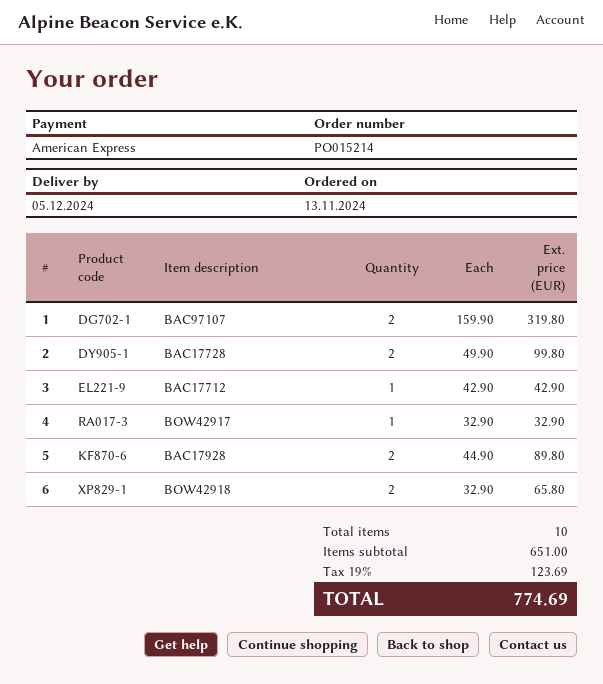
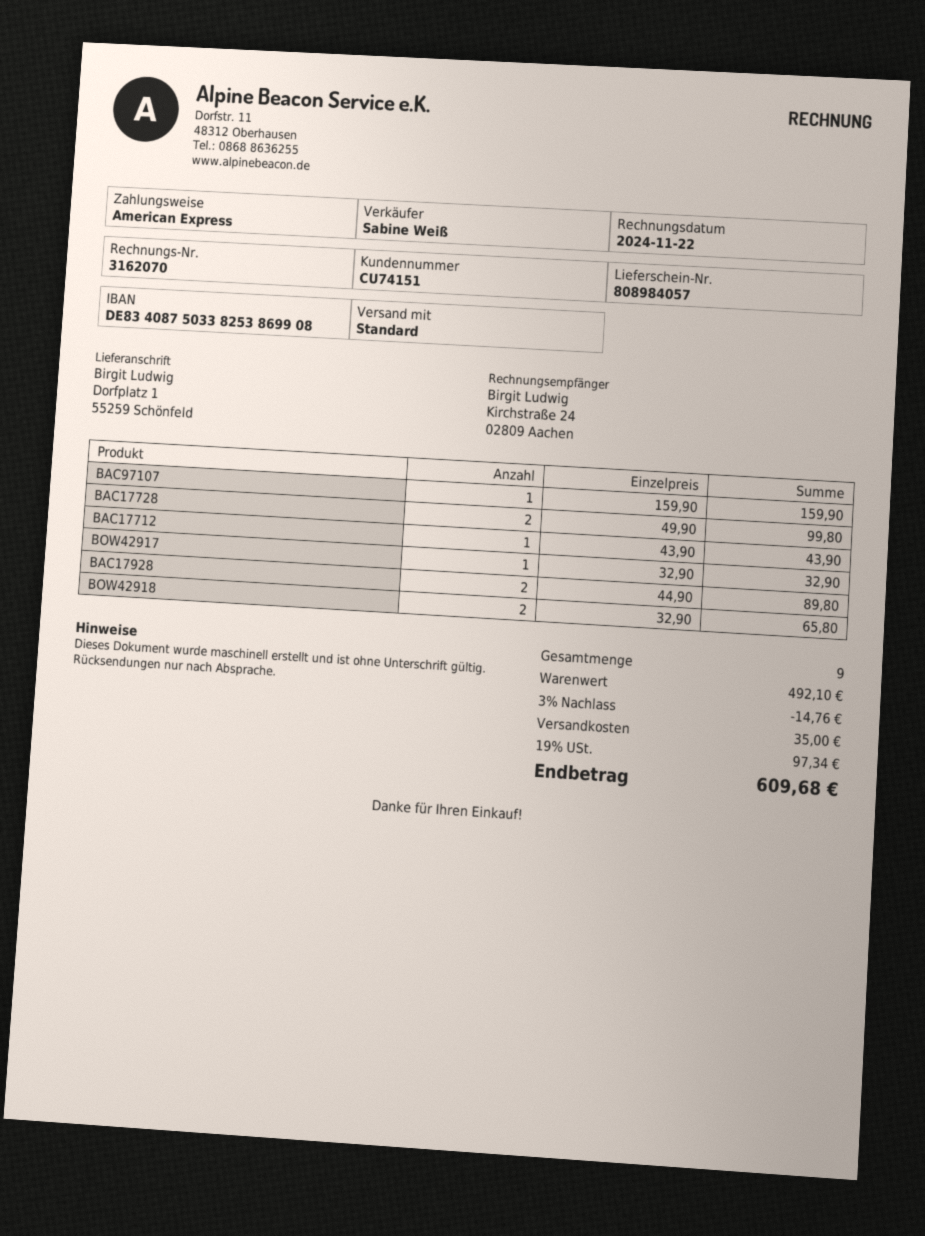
BAC97107: 2 x 159.90 = 319.80 -> 1 x 159.90 = 159.90
BAC17712: 1 x 42.90 = 42.90 -> 1 x 43.90 = 43.90
total quantity: 10 -> 9
subtotal: 651.00 -> 492.10
discount: none -> 3% = 14.76
shipping: none -> 35.00
tax: 19% = 123.69 -> 19% = 97.34
total: 774.69 -> 609.68

